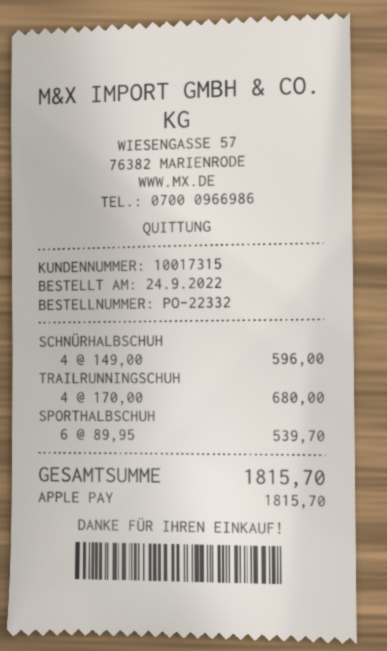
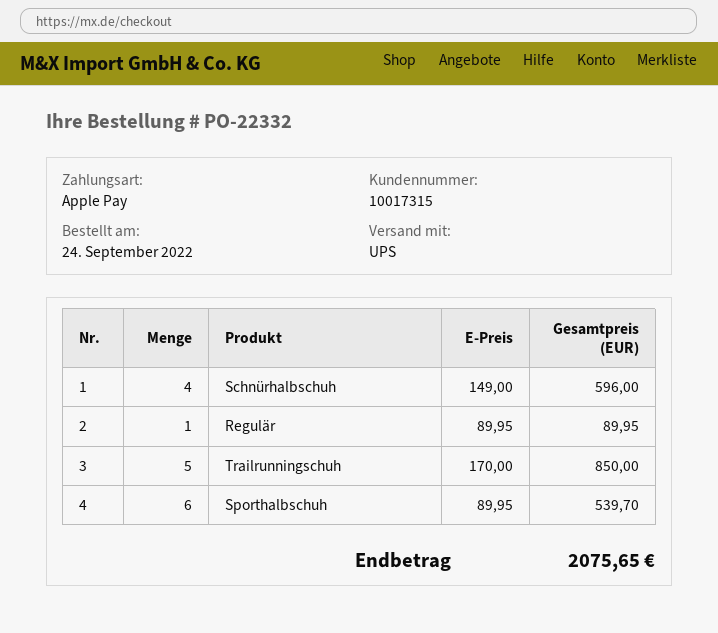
TRAILRUNNINGSCHUH: 4 x 170.00 = 680.00 -> 5 x 170.00 = 850.00
Regulär: none -> 1 x 89.95 = 89.95
total: 1815.70 -> 2075.65

